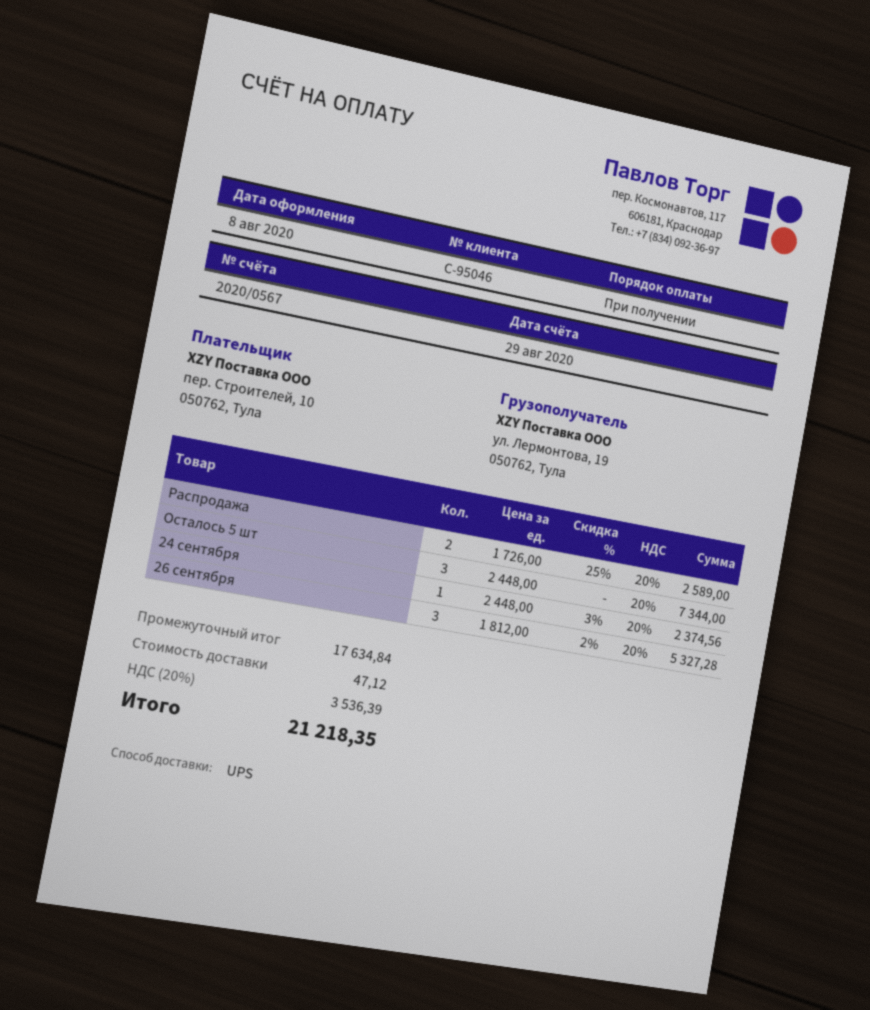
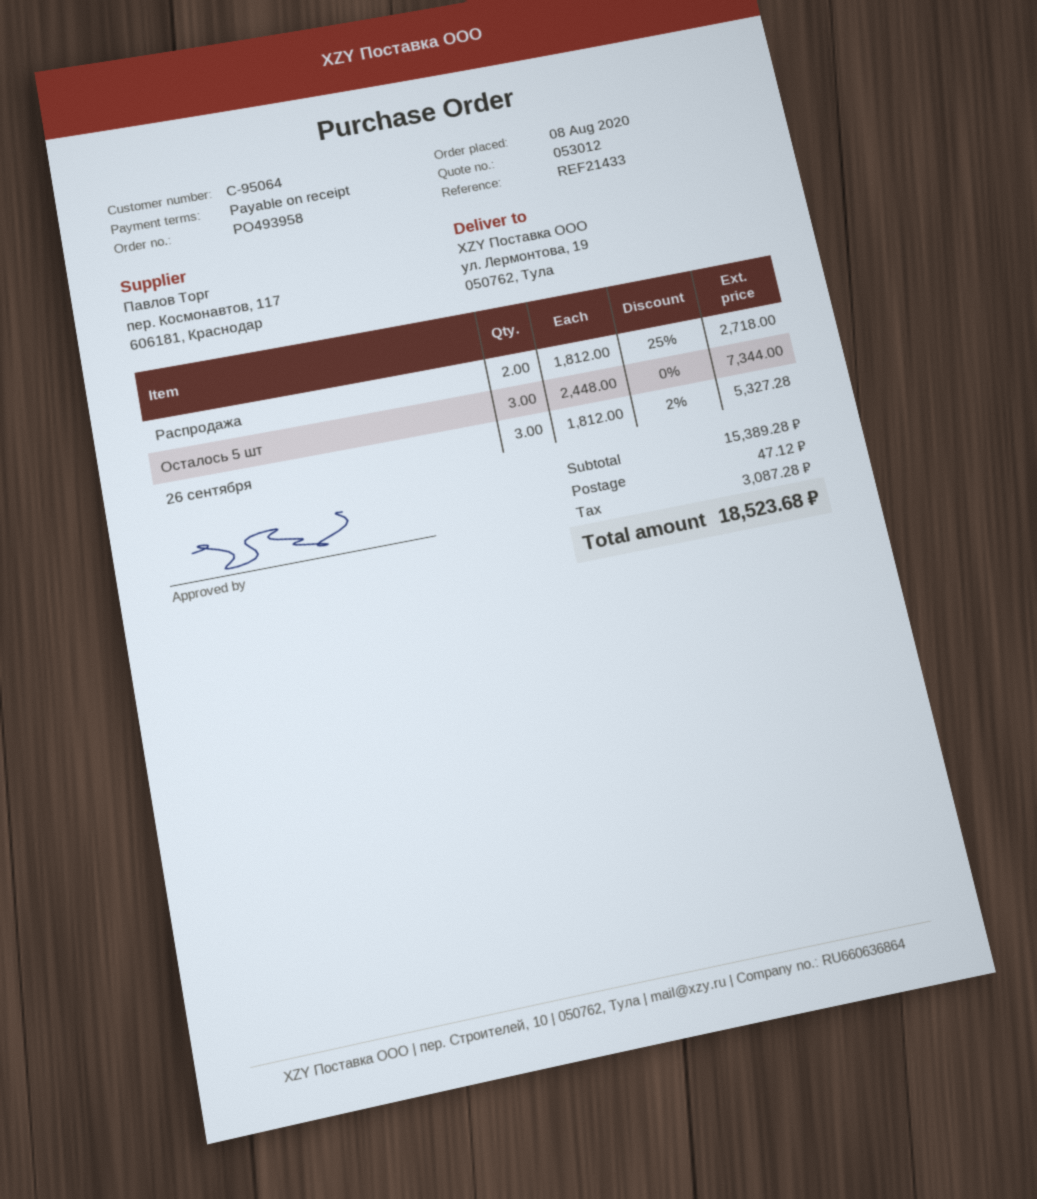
customer number: C-95046 -> C-95064
Распродажа: 2 x 1726.00 - 25% = 2589.00 -> 2 x 1812.00 - 25% = 2718.00
24 сентября: 1 x 2448.00 - 3% = 2374.56 -> none
subtotal: 17634.84 -> 15389.28
tax: 3536.39 -> 3087.28
total: 21218.35 -> 18523.68

